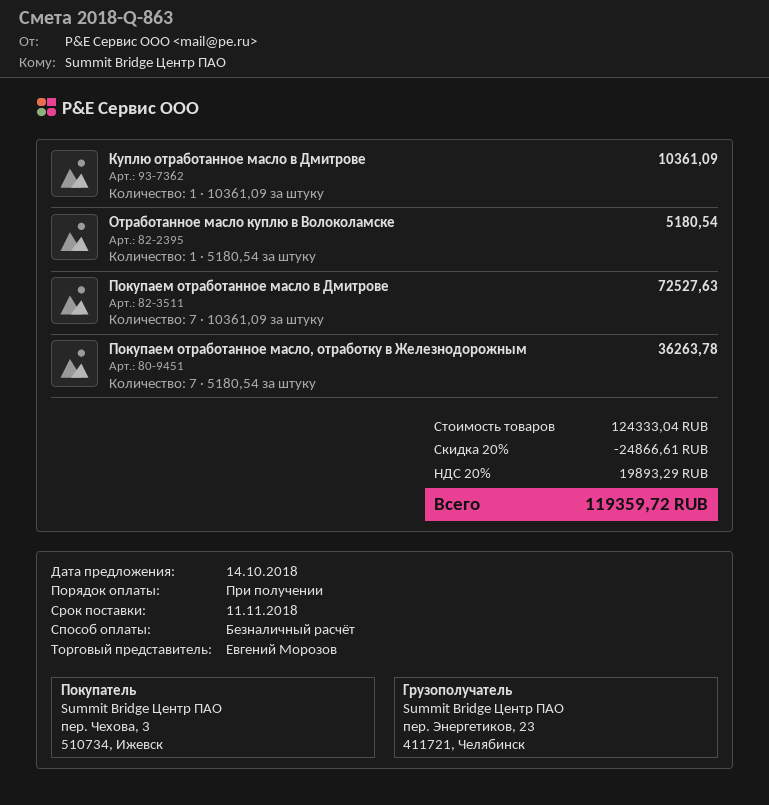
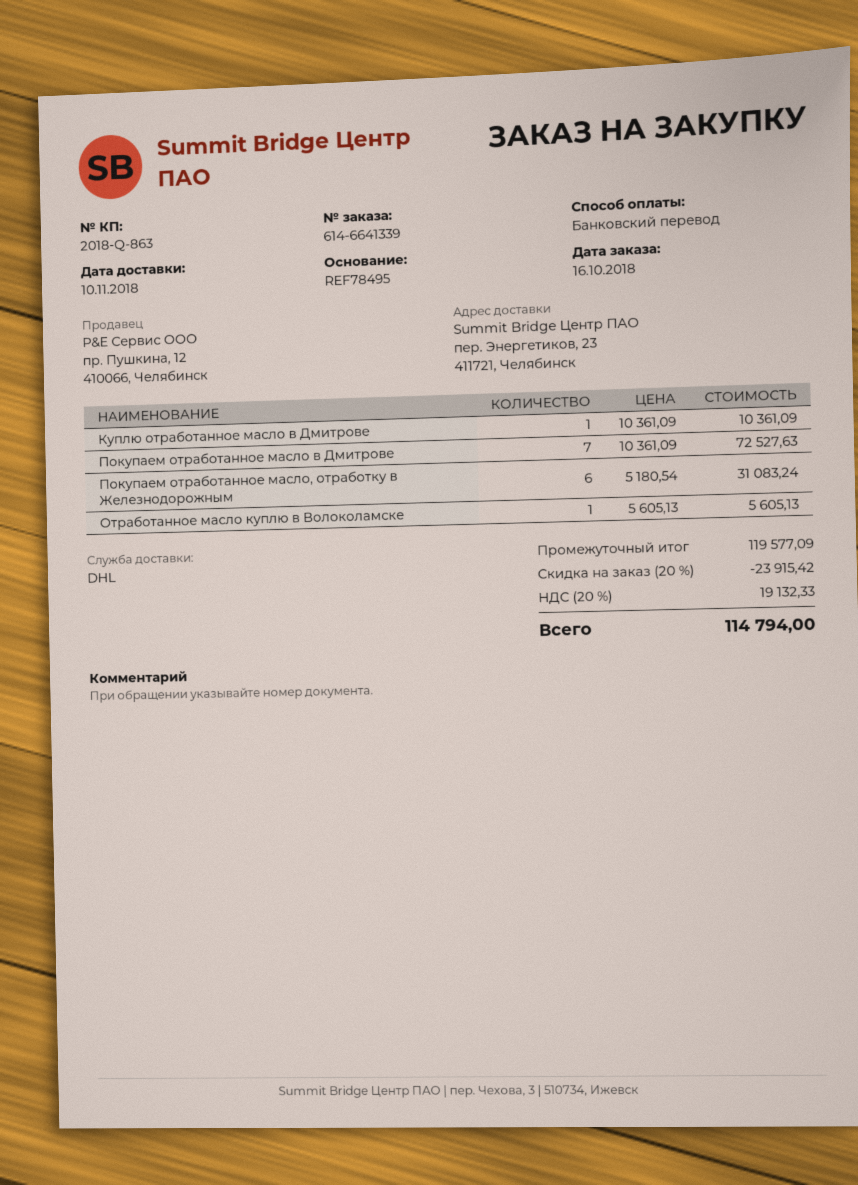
delivery date: 2018-11-11 -> 2018-11-10
Отработанное масло куплю в Волоколамске: 1 x 5180.54 = 5180.54 -> 1 x 5605.13 = 5605.13
Покупаем отработанное масло, отработку в Железнодорожным: 7 x 5180.54 = 36263.78 -> 6 x 5180.54 = 31083.24
subtotal: 124333.04 -> 119577.09
discount: 20% = 24866.61 -> 20% = 23915.42
tax: 20% = 19893.29 -> 20% = 19132.33
total: 119359.72 -> 114794.00

